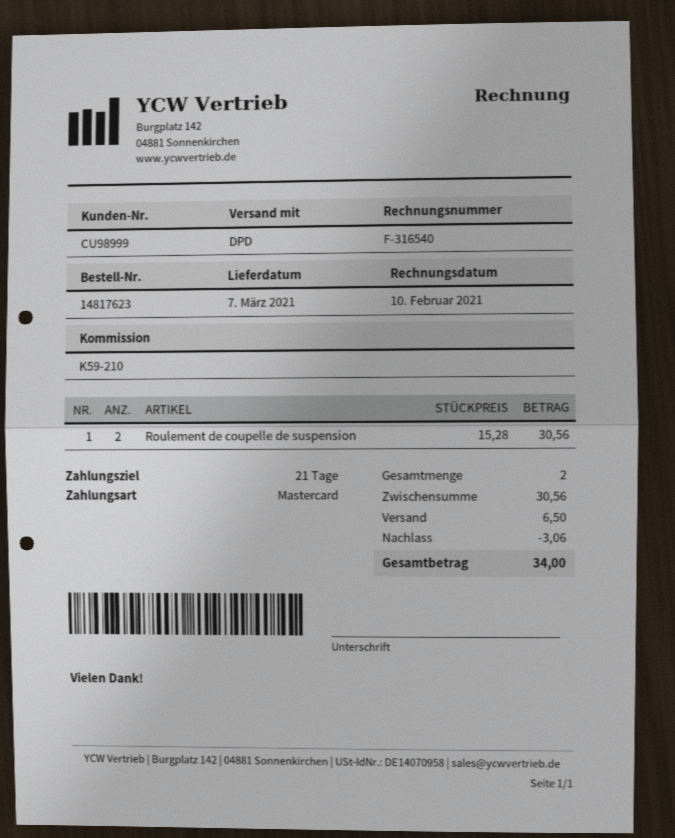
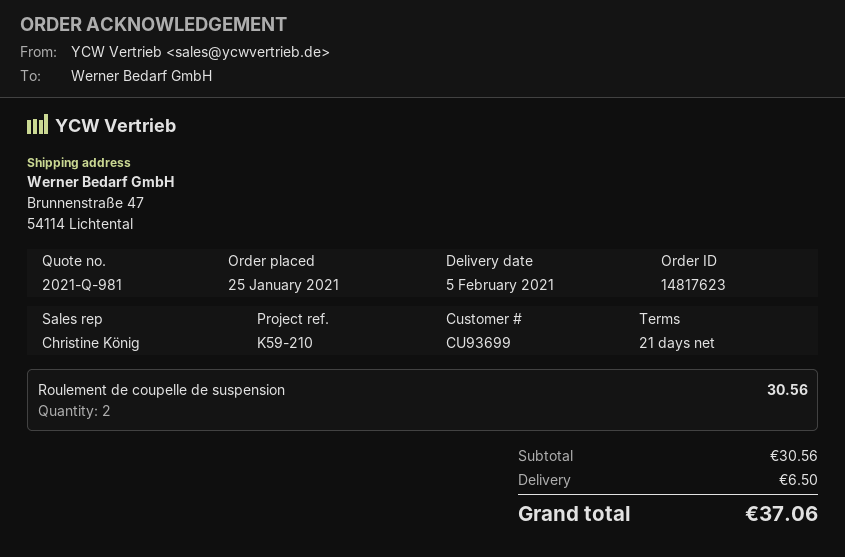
delivery date: 2021-03-07 -> 2021-02-05
customer number: CU98999 -> CU93699
discount: 3.06 -> none
total: 34.00 -> 37.06

